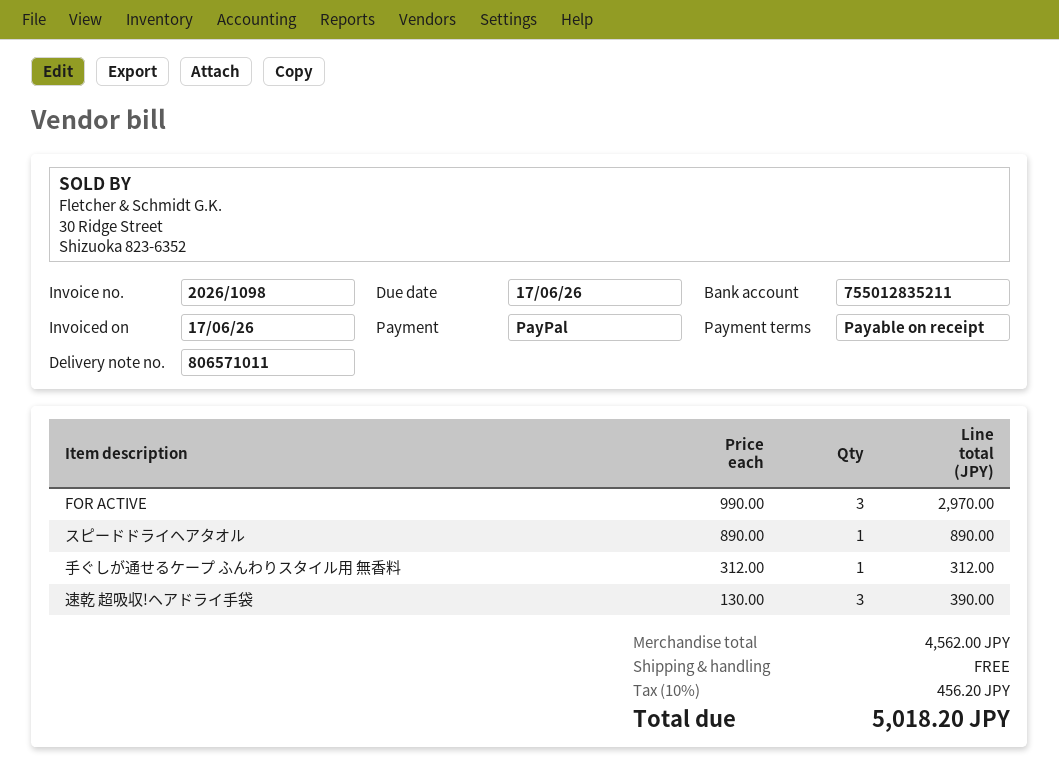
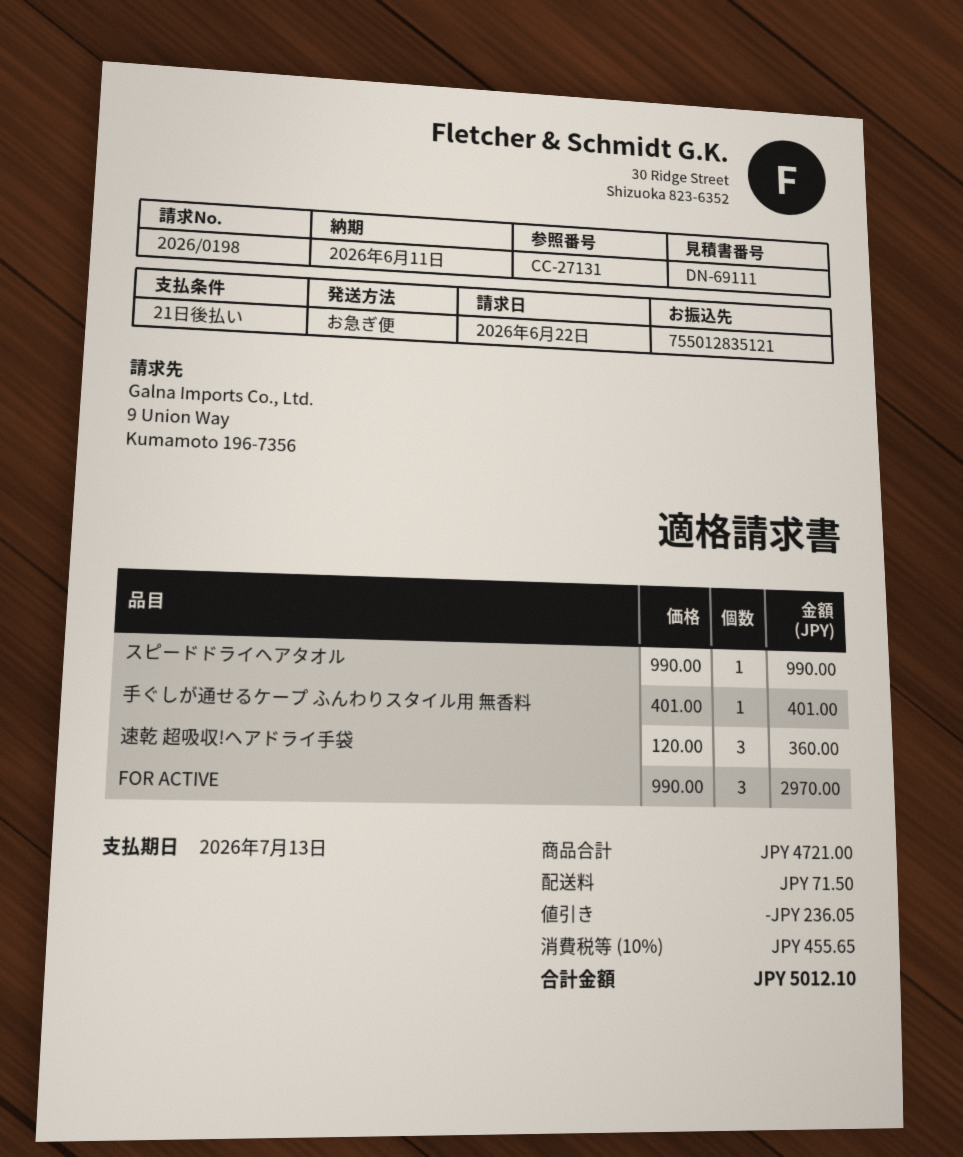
invoice number: 2026/1098 -> 2026/0198
invoice date: 2026-06-17 -> 2026-06-22
payment terms: on receipt -> 21 days
due date: 2026-06-17 -> 2026-07-13
bank account: 755012835211 -> 755012835121
スピードドライヘアタオル: 1 x 890.00 = 890.00 -> 1 x 990.00 = 990.00
手ぐしが通せるケープ ふんわりスタイル用 無香料: 1 x 312.00 = 312.00 -> 1 x 401.00 = 401.00
速乾 超吸収!ヘアドライ手袋: 3 x 130.00 = 390.00 -> 3 x 120.00 = 360.00
subtotal: 4562.00 -> 4721.00
discount: none -> 236.05
shipping: 0.00 -> 71.50
tax: 10% = 456.20 -> 10% = 455.65
total: 5018.20 -> 5012.10

